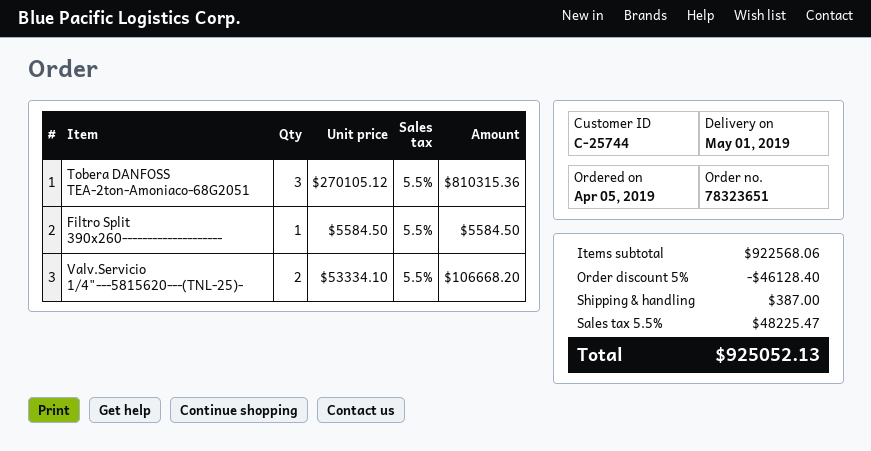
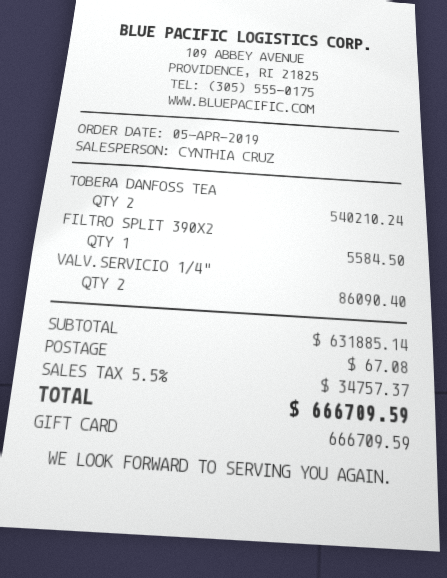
Tobera DANFOSS TEA-2ton-Amoniaco-68G2051: 3 for 810315.36 -> 2 for 540210.24
Valv.Servicio 1/4"---5815620---(TNL-25)-: 2 for 106668.20 -> 2 for 86090.40
subtotal: 922568.06 -> 631885.14
discount: 5% = 46128.40 -> none
shipping: 387.00 -> 67.08
tax: 5.5% = 48225.47 -> 5.5% = 34757.37
total: 925052.13 -> 666709.59

